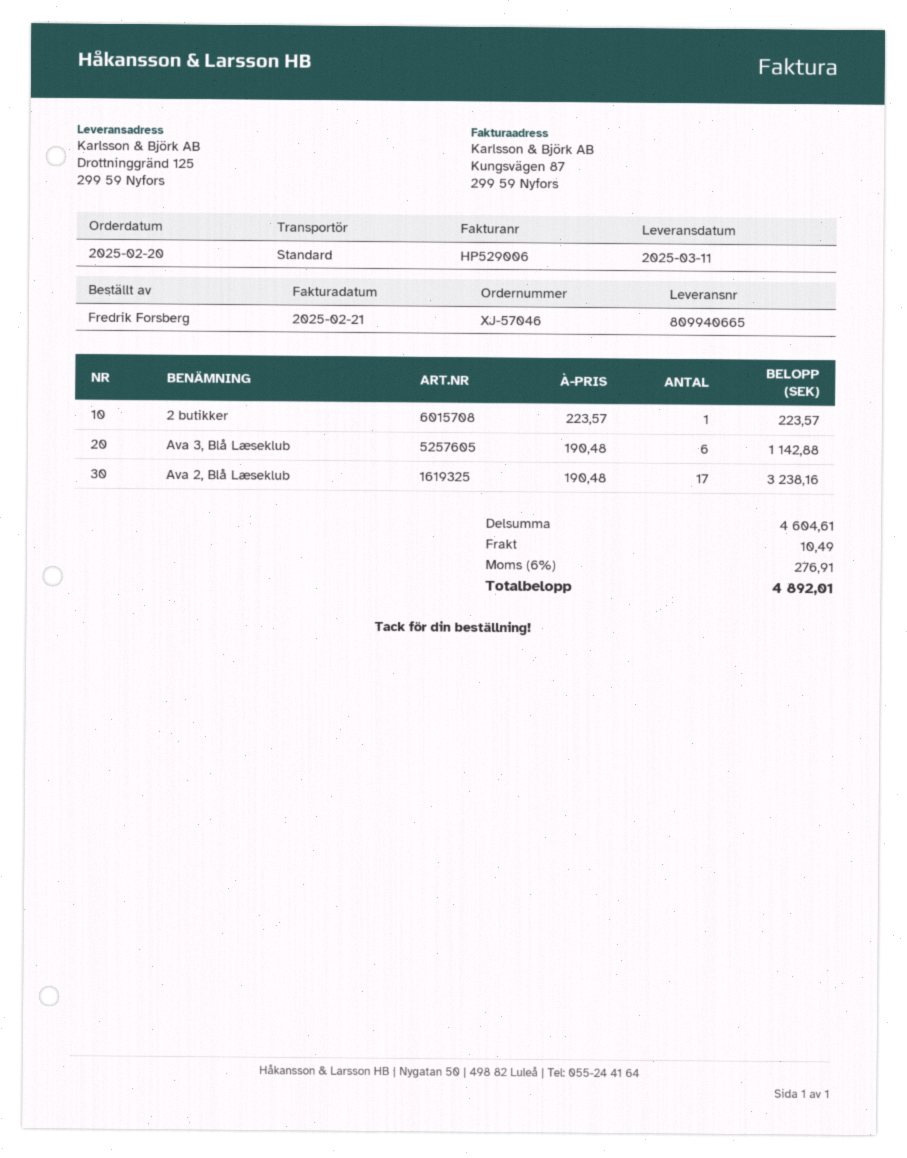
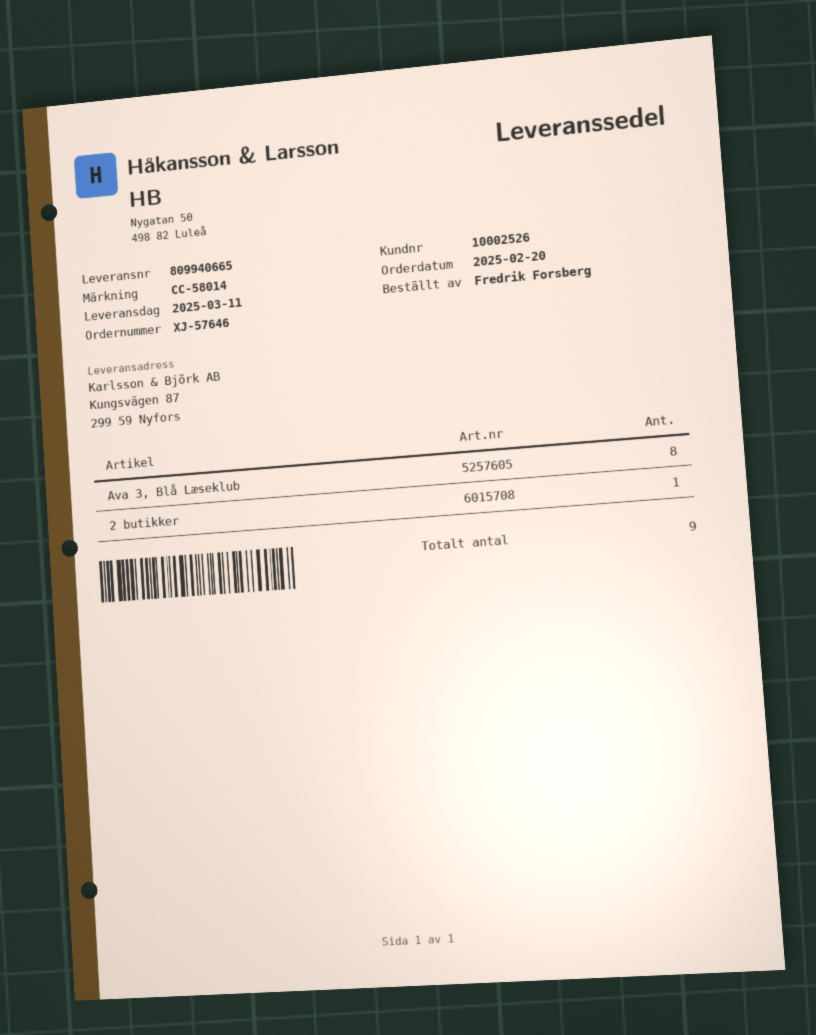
order number: XJ-57046 -> XJ-57646
ship to: Drottninggränd 125, 299 59 Nyfors -> Kungsvägen 87, 299 59 Nyfors
Ava 3, Blå Læseklub: 6 -> 8
Ava 2, Blå Læseklub: 17 -> none

